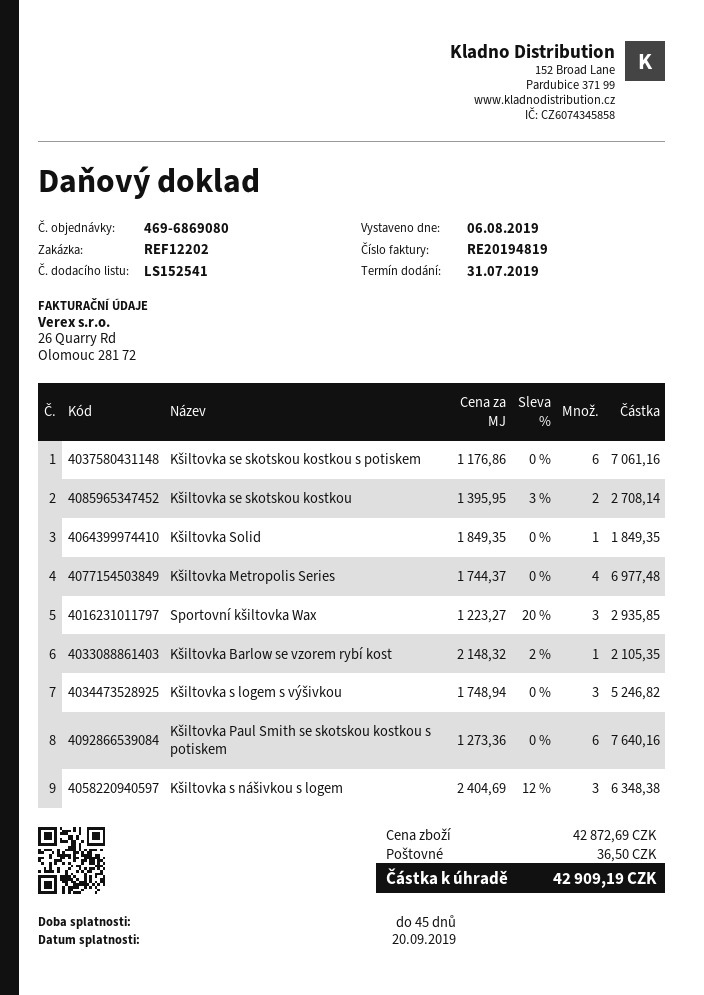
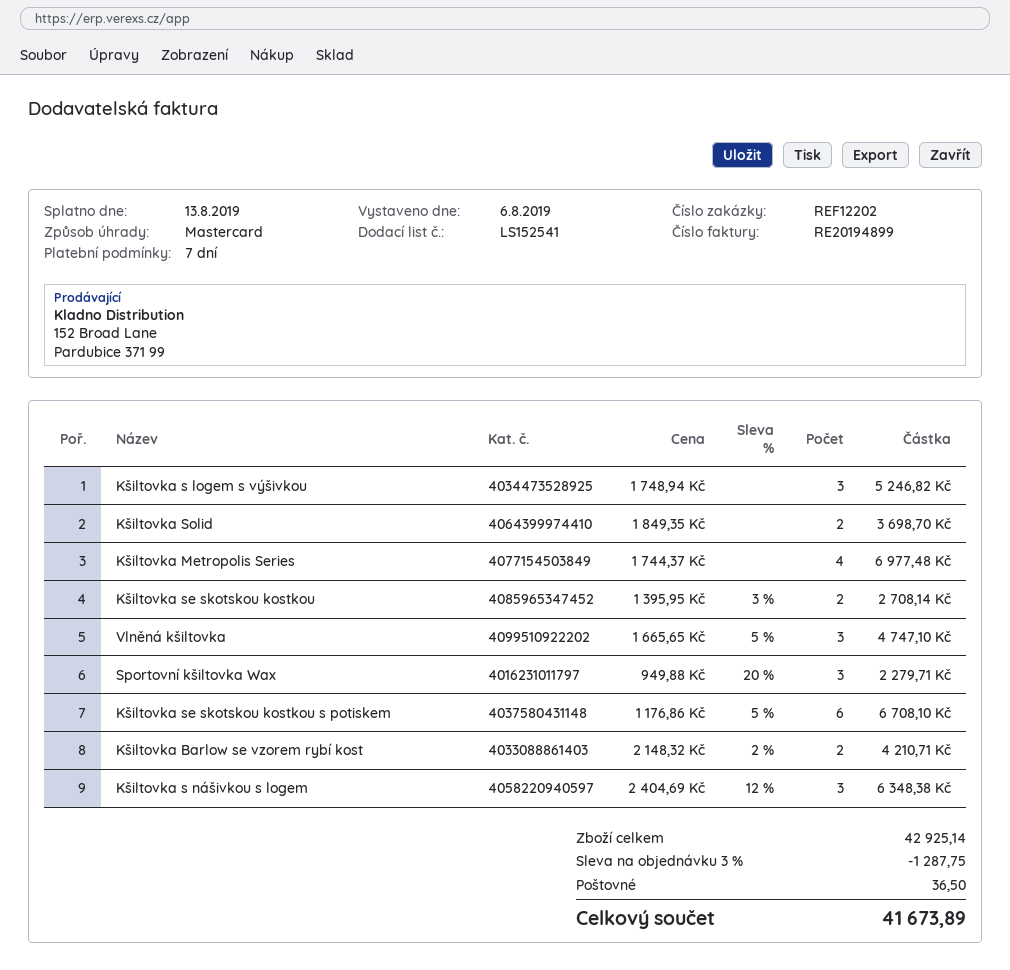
invoice number: RE20194819 -> RE20194899
payment terms: 45 days -> 7 days
due date: 2019-09-20 -> 2019-08-13
Kšiltovka se skotskou kostkou s potiskem: 6 x 1176.86 = 7061.16 -> 6 x 1176.86 - 5% = 6708.10
Kšiltovka Solid: 1 x 1849.35 = 1849.35 -> 2 x 1849.35 = 3698.70
Sportovní kšiltovka Wax: 3 x 1223.27 - 20% = 2935.85 -> 3 x 949.88 - 20% = 2279.71
Kšiltovka Barlow se vzorem rybí kost: 1 x 2148.32 - 2% = 2105.35 -> 2 x 2148.32 - 2% = 4210.71
Kšiltovka Paul Smith se skotskou kostkou s potiskem: 6 x 1273.36 = 7640.16 -> none
Vlněná kšiltovka: none -> 3 x 1665.65 - 5% = 4747.10
subtotal: 42872.69 -> 42925.14
discount: none -> 3% = 1287.75
total: 42909.19 -> 41673.89

